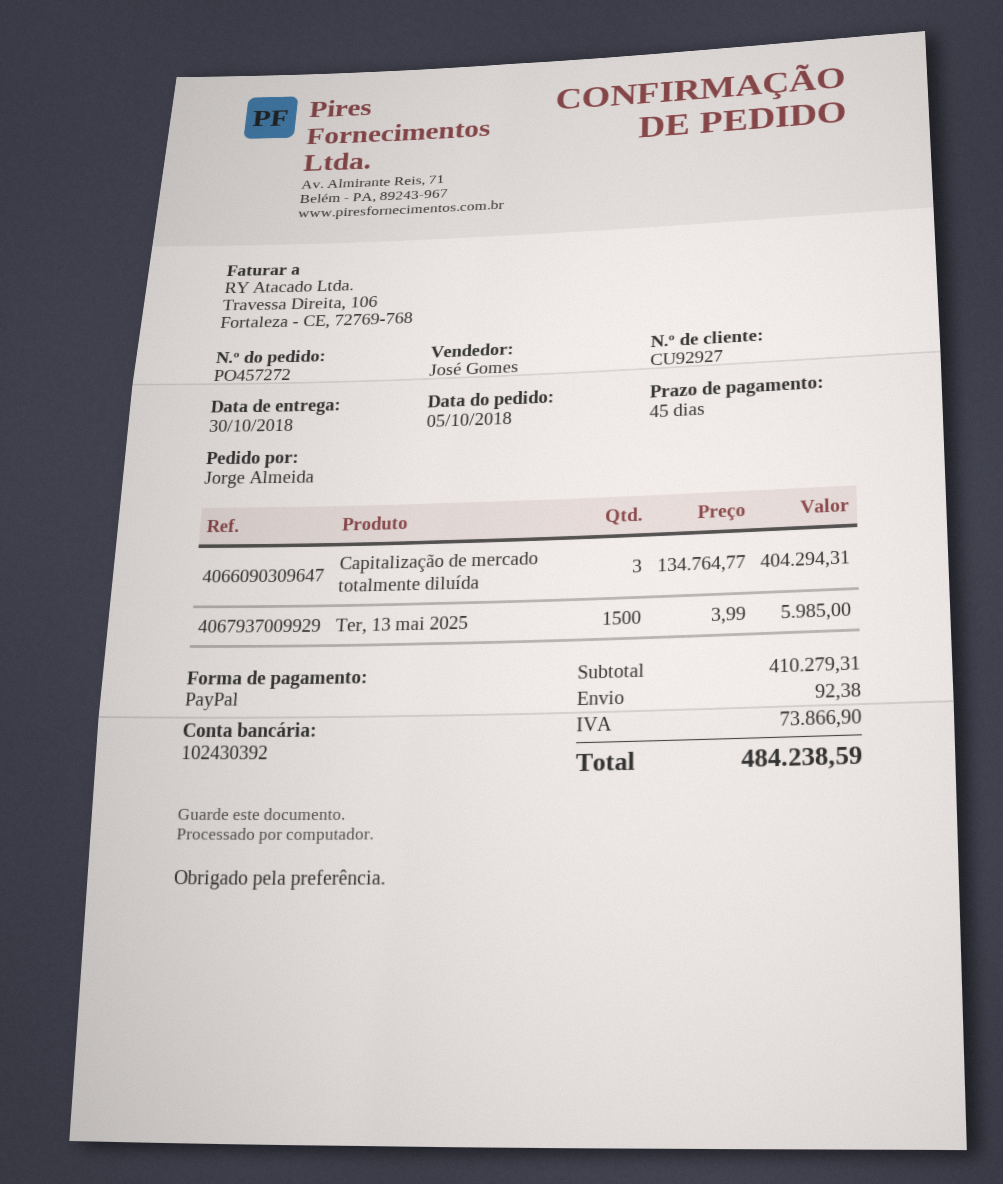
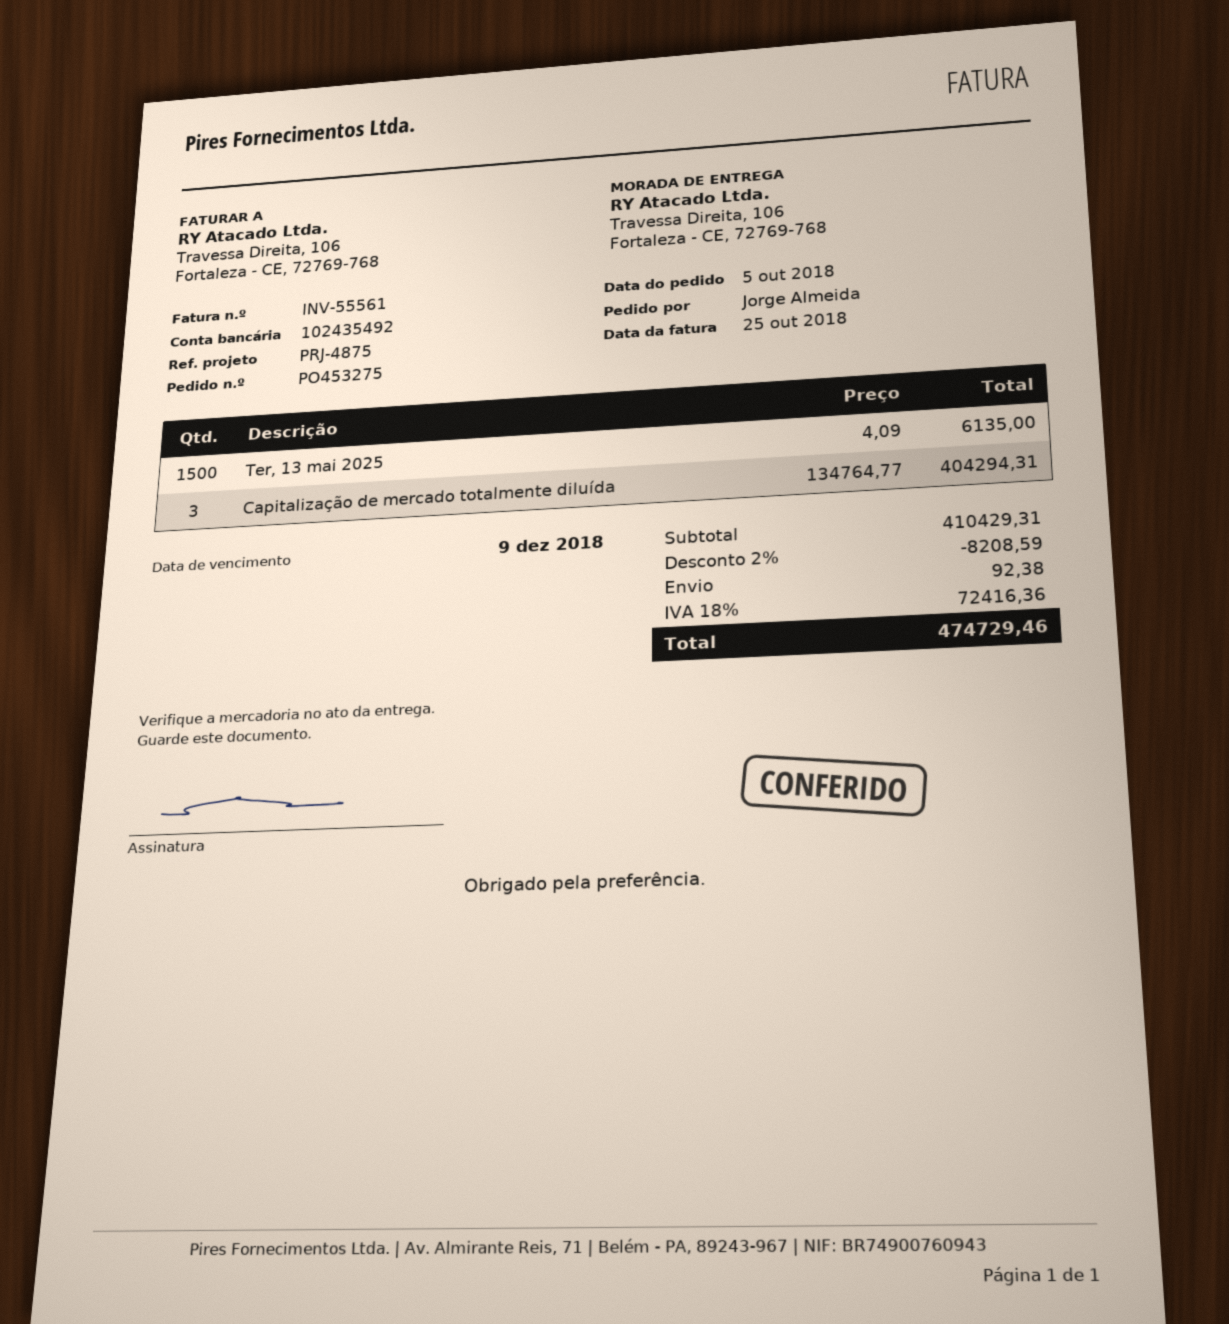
order number: PO457272 -> PO453275
bank account: 102430392 -> 102435492
Ter, 13 mai 2025: 1500 x 3.99 = 5985.00 -> 1500 x 4.09 = 6135.00
subtotal: 410279.31 -> 410429.31
discount: none -> 2% = 8208.59
tax: 73866.90 -> 72416.36
total: 484238.59 -> 474729.46

